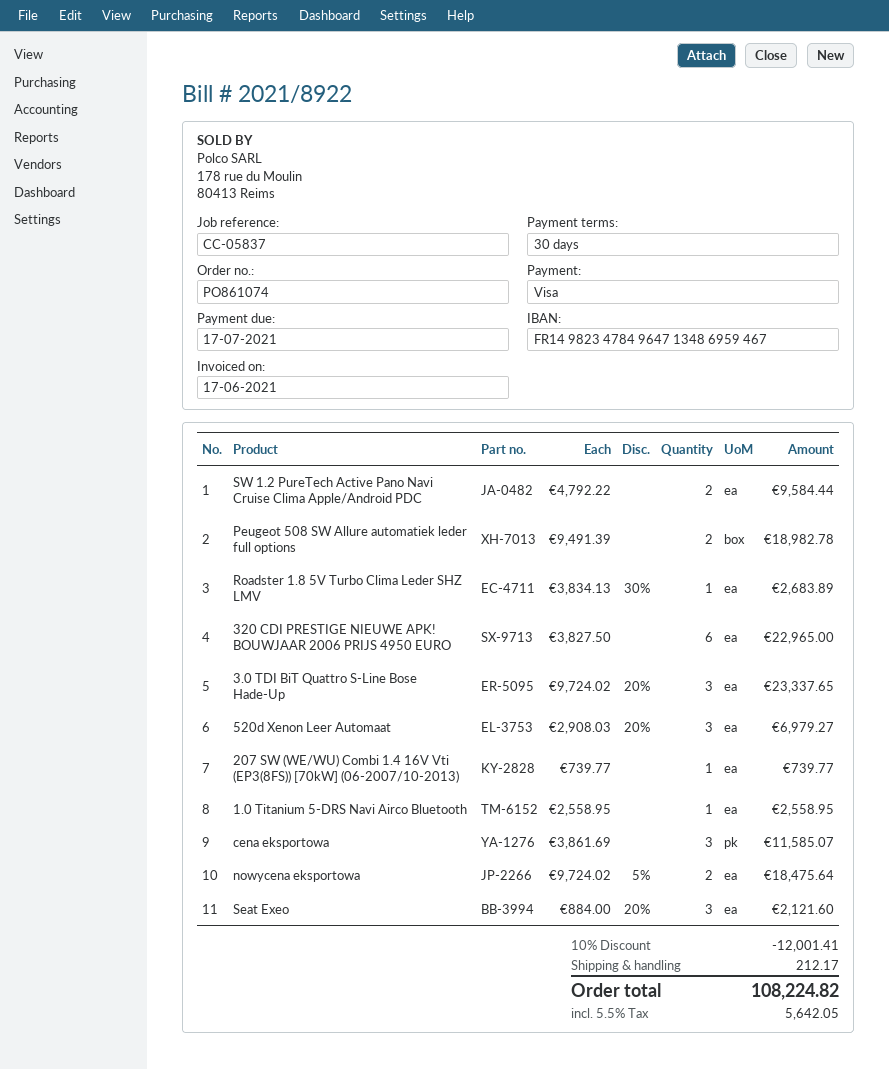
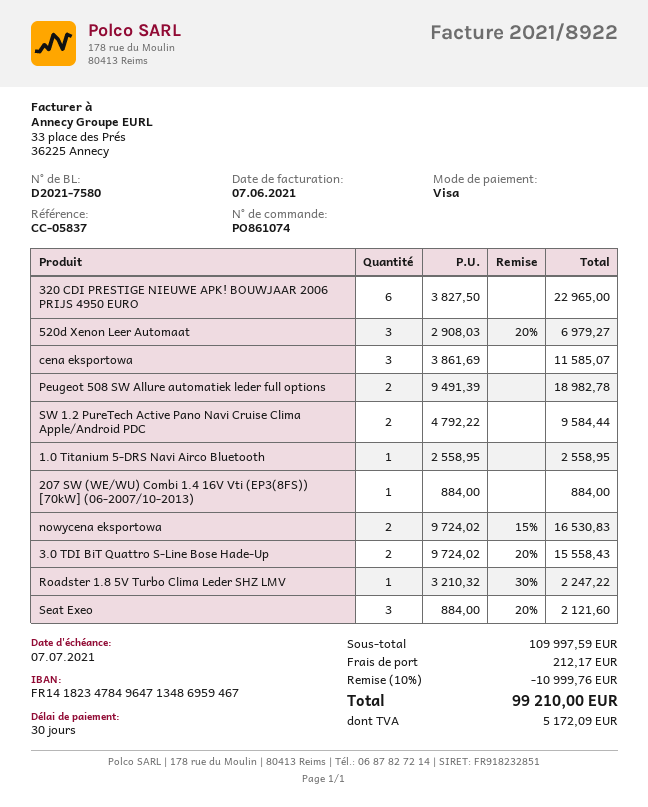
invoice date: 2021-06-17 -> 2021-06-07
due date: 2021-07-17 -> 2021-07-07
bank account: FR1498234784964713486959467 -> FR1418234784964713486959467
Roadster 1.8 5V Turbo Clima Leder SHZ LMV: 1 x 3834.13 - 30% = 2683.89 -> 1 x 3210.32 - 30% = 2247.22
3.0 TDI BiT Quattro S-Line Bose Hade-Up: 3 x 9724.02 - 20% = 23337.65 -> 2 x 9724.02 - 20% = 15558.43
207 SW (WE/WU) Combi 1.4 16V Vti (EP3(8FS)) [70kW] (06-2007/10-2013): 1 x 739.77 = 739.77 -> 1 x 884.00 = 884.00
nowycena eksportowa: 2 x 9724.02 - 5% = 18475.64 -> 2 x 9724.02 - 15% = 16530.83
discount: 10% = 12001.41 -> 10% = 10999.76
tax: 5642.05 -> 5172.09
total: 108224.82 -> 99210.00

